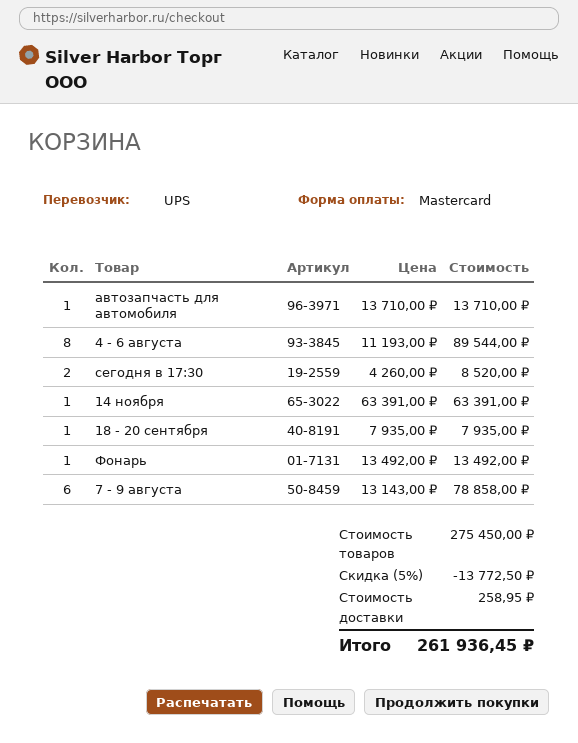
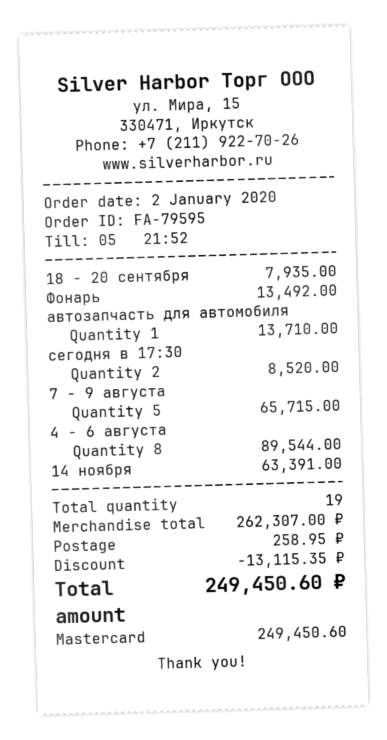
7 - 9 августа: 6 for 78858.00 -> 5 for 65715.00
subtotal: 275450.00 -> 262307.00
discount: 13772.50 -> 13115.35
total: 261936.45 -> 249450.60

